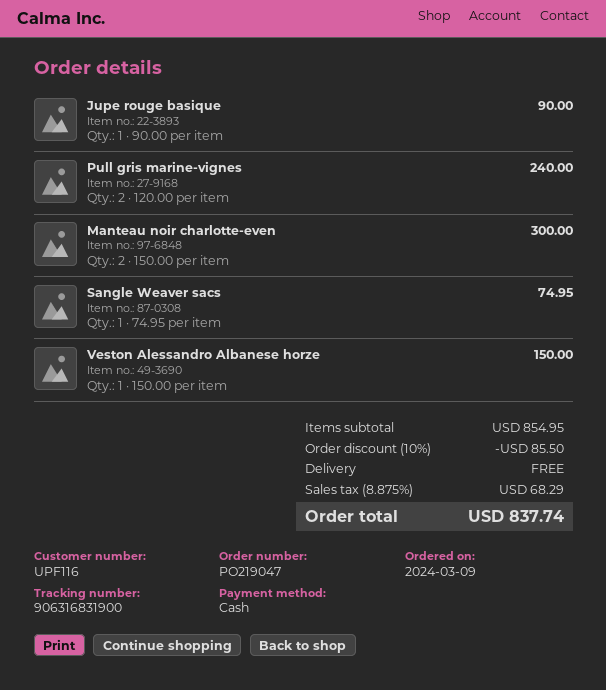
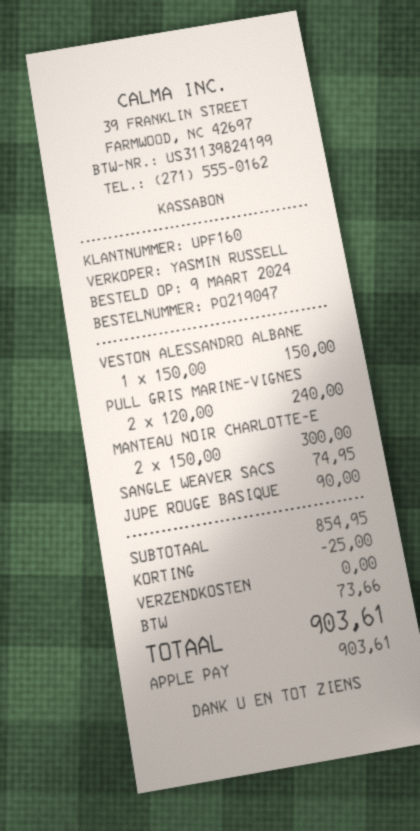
customer number: UPF116 -> UPF160
payment method: cash -> Apple Pay
discount: 85.50 -> 25.00
tax: 68.29 -> 73.66
total: 837.74 -> 903.61

